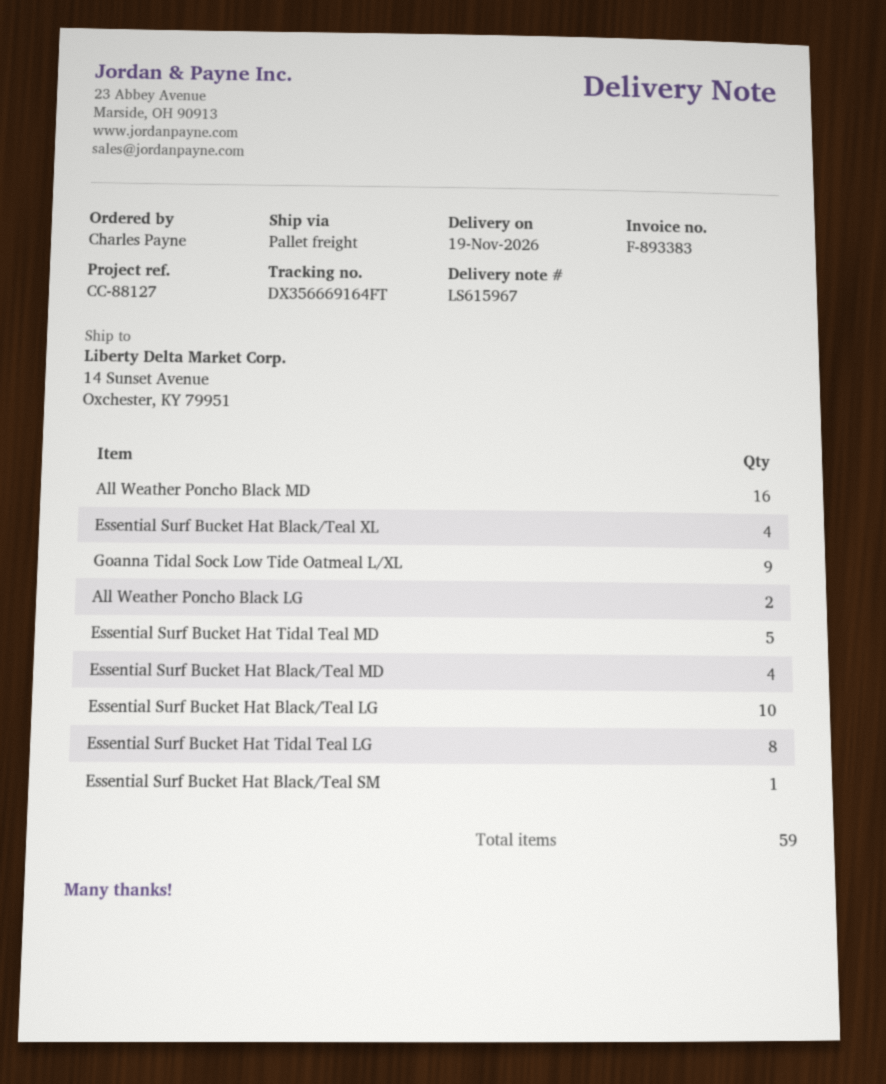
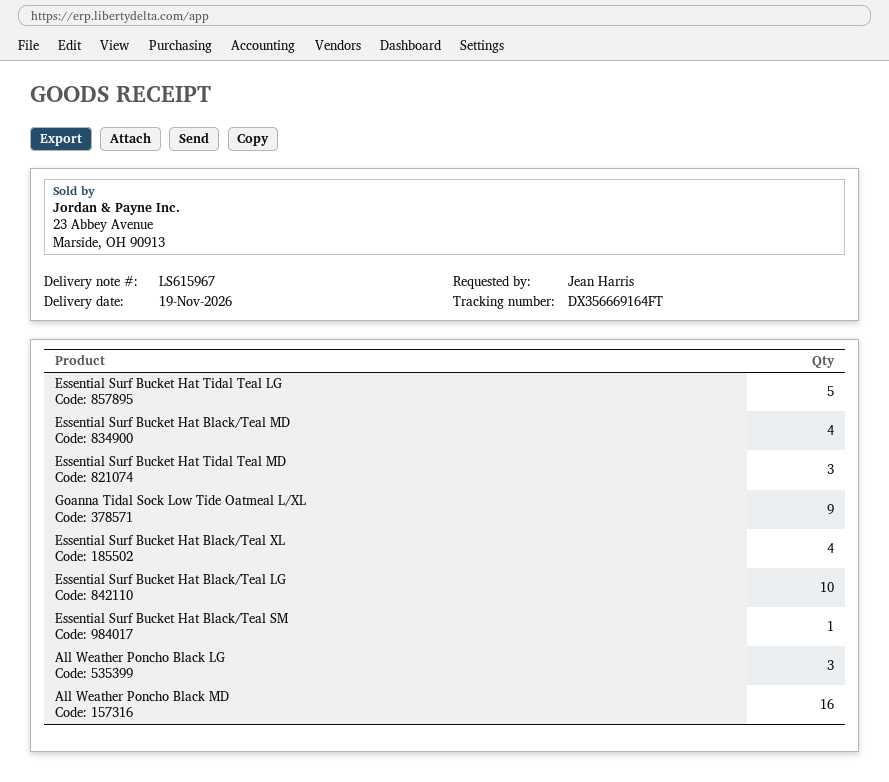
ordered by: Charles Payne -> Jean Harris
All Weather Poncho Black LG: 2 -> 3
Essential Surf Bucket Hat Tidal Teal MD: 5 -> 3
Essential Surf Bucket Hat Tidal Teal LG: 8 -> 5

